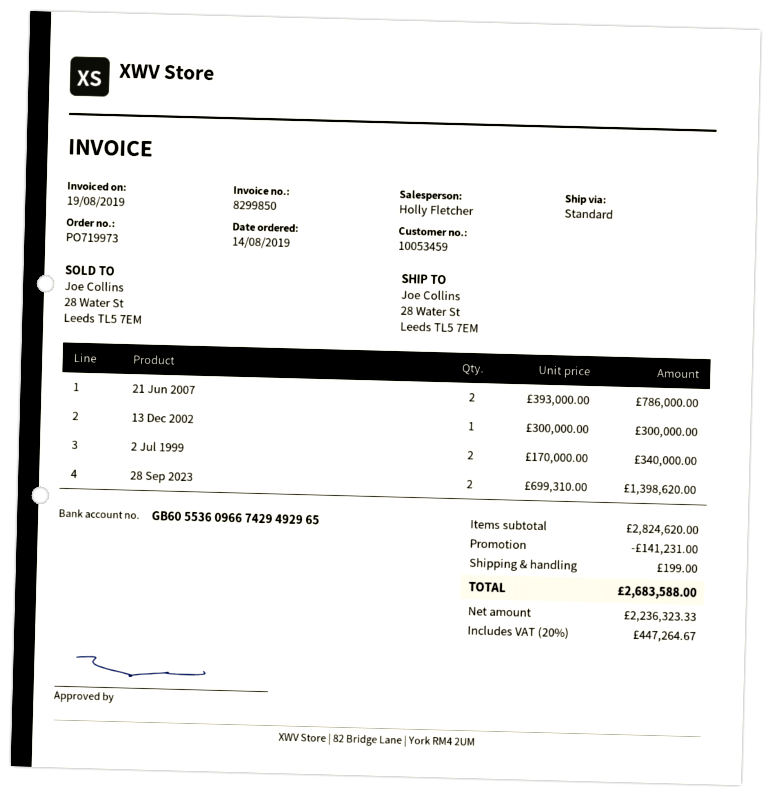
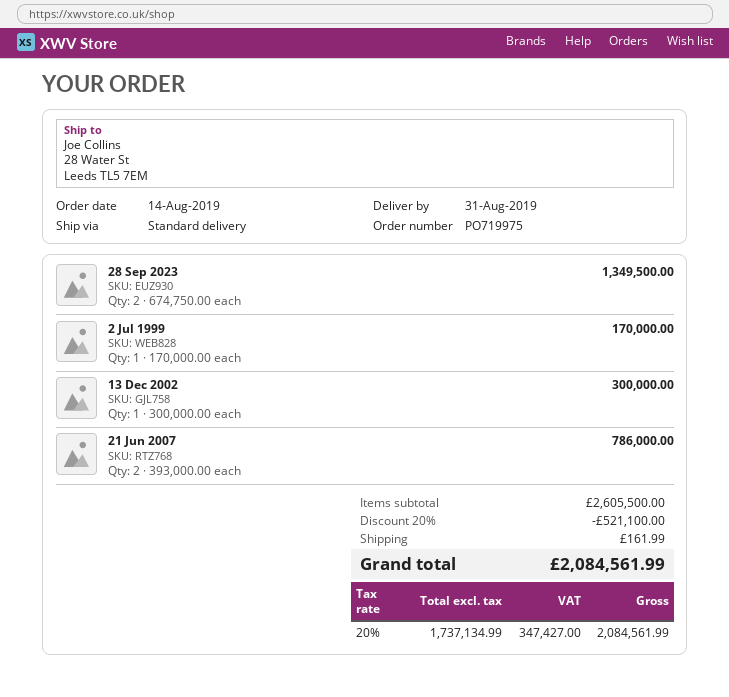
order number: PO719973 -> PO719975
2 Jul 1999: 2 x 170000.00 = 340000.00 -> 1 x 170000.00 = 170000.00
28 Sep 2023: 2 x 699310.00 = 1398620.00 -> 2 x 674750.00 = 1349500.00
subtotal: 2824620.00 -> 2605500.00
discount: 141231.00 -> 521100.00
shipping: 199.00 -> 161.99
net: 2236323.33 -> 1737134.99
tax: 20% = 447264.67 -> 20% = 347427.00
total: 2683588.00 -> 2084561.99

